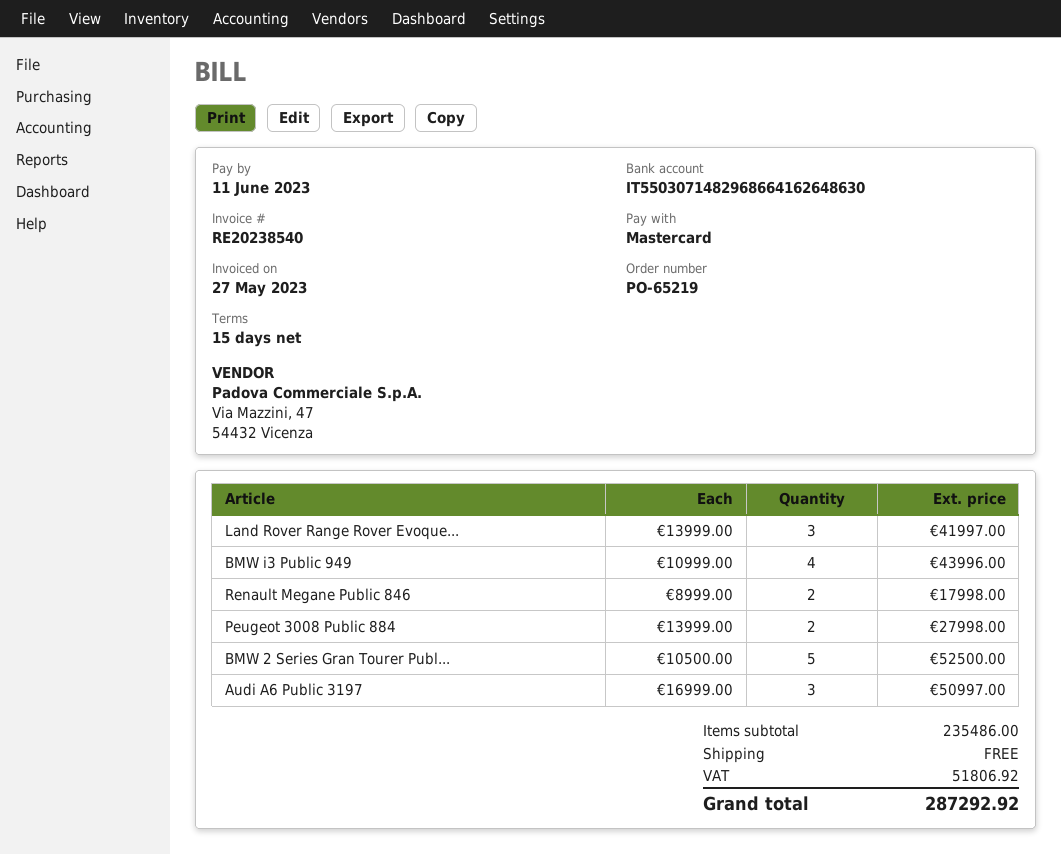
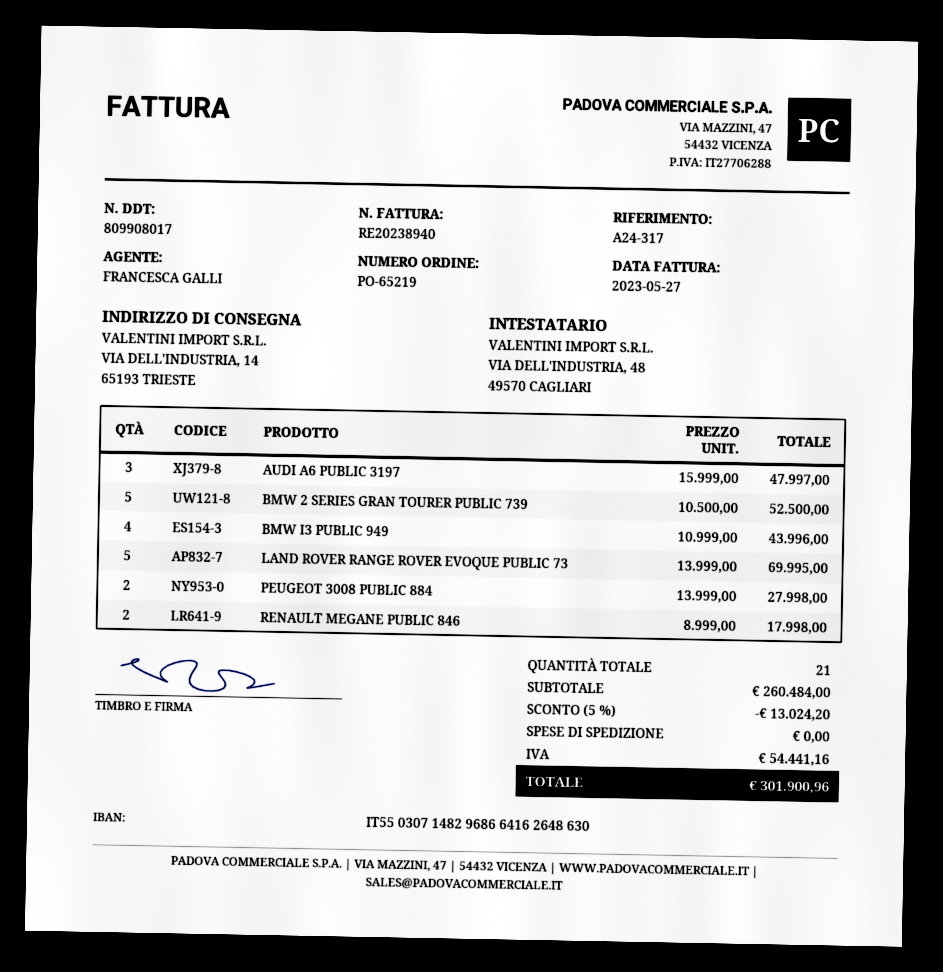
invoice number: RE20238540 -> RE20238940
Land Rover Range Rover Evoque...: 3 x 13999.00 = 41997.00 -> 5 x 13999.00 = 69995.00
Audi A6 Public 3197: 3 x 16999.00 = 50997.00 -> 3 x 15999.00 = 47997.00
subtotal: 235486.00 -> 260484.00
discount: none -> 5% = 13024.20
tax: 51806.92 -> 54441.16
total: 287292.92 -> 301900.96

